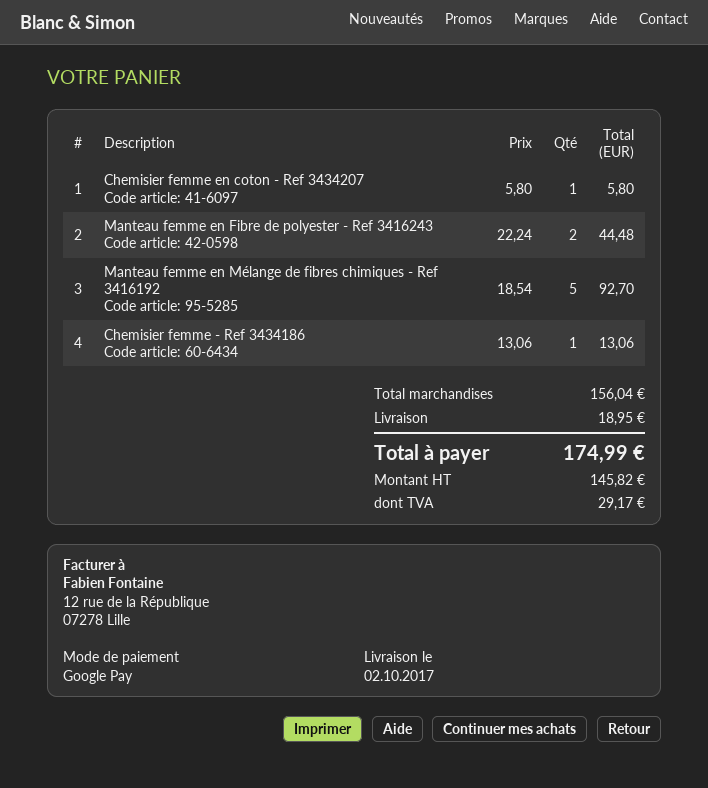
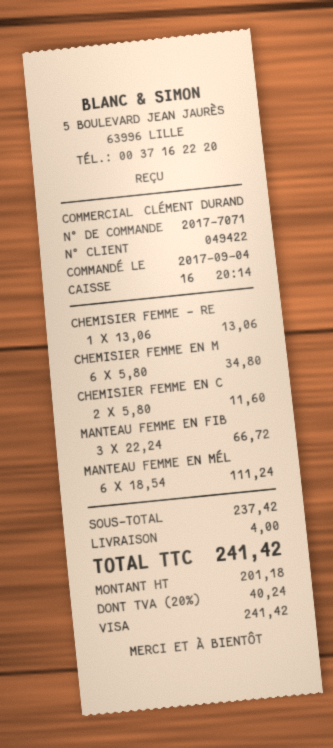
payment method: Google Pay -> Visa
Chemisier femme en coton - Ref 3434207: 1 x 5.80 = 5.80 -> 2 x 5.80 = 11.60
Manteau femme en Fibre de polyester - Ref 3416243: 2 x 22.24 = 44.48 -> 3 x 22.24 = 66.72
Manteau femme en Mélange de fibres chimiques - Ref 3416192: 5 x 18.54 = 92.70 -> 6 x 18.54 = 111.24
CHEMISIER FEMME EN M: none -> 6 x 5.80 = 34.80
subtotal: 156.04 -> 237.42
shipping: 18.95 -> 4.00
net: 145.82 -> 201.18
tax: 29.17 -> 40.24
total: 174.99 -> 241.42

